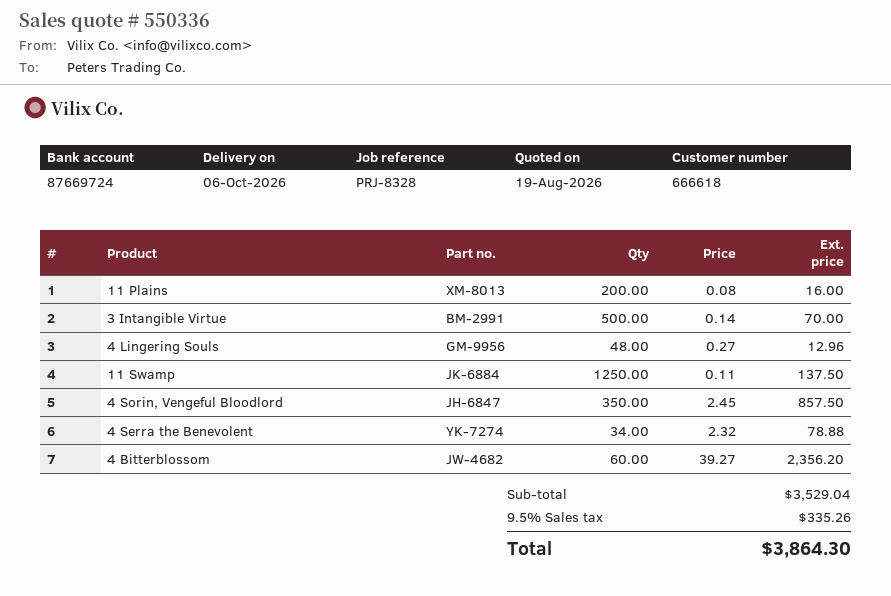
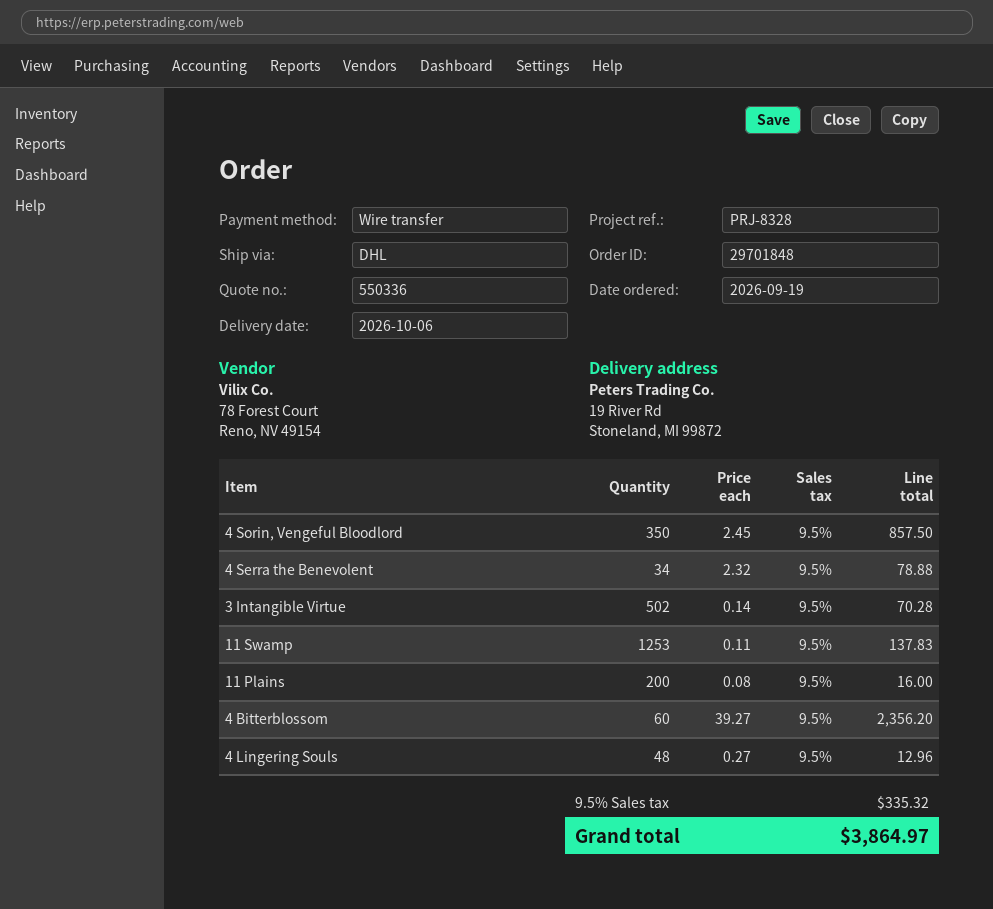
3 Intangible Virtue: 500 x 0.14 = 70.00 -> 502 x 0.14 = 70.28
11 Swamp: 1250 x 0.11 = 137.50 -> 1253 x 0.11 = 137.83
tax: 9.5% = 335.26 -> 9.5% = 335.32
total: 3864.30 -> 3864.97

